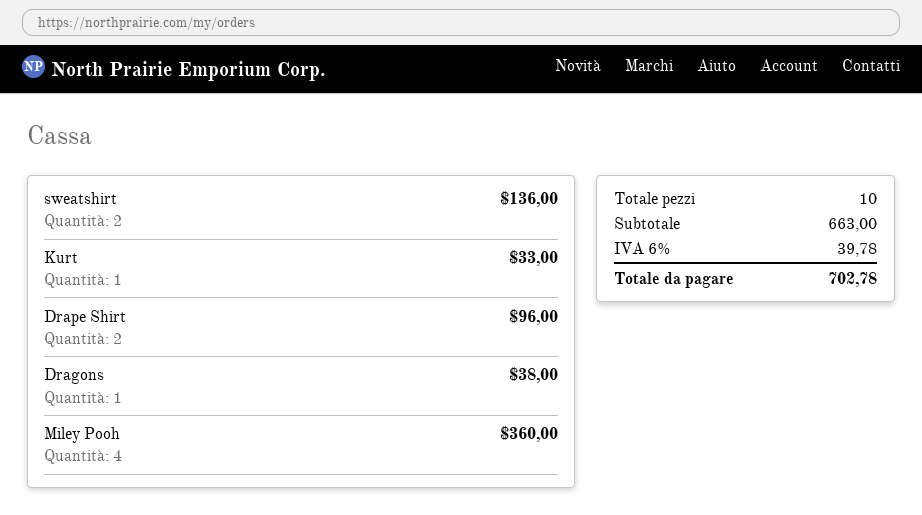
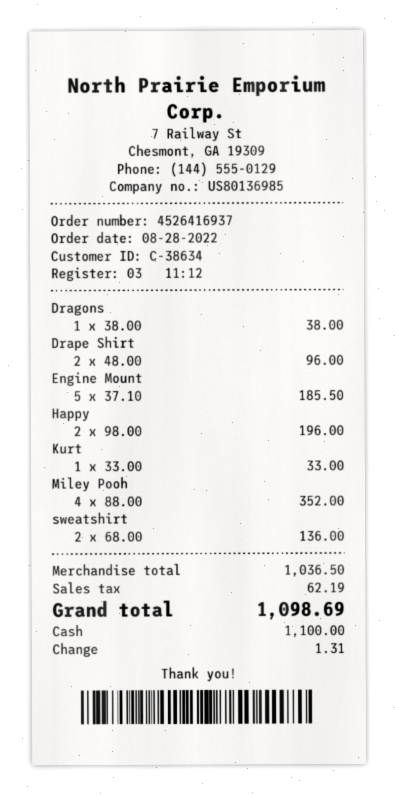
Miley Pooh: 4 for 360.00 -> 4 for 352.00
Engine Mount: none -> 5 for 185.50
Happy: none -> 2 for 196.00
subtotal: 663.00 -> 1036.50
tax: 39.78 -> 62.19
total: 702.78 -> 1098.69

